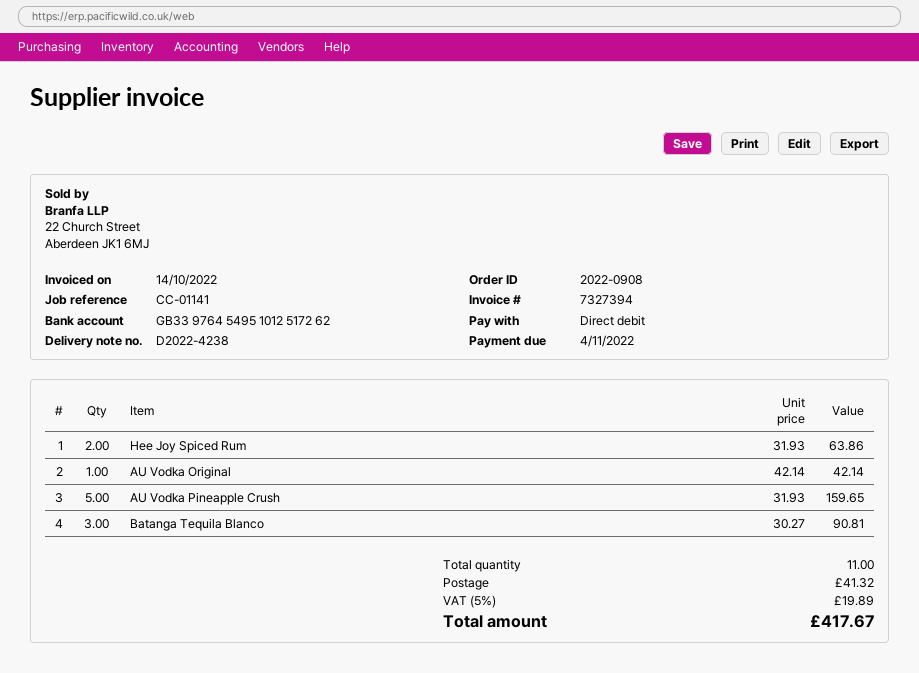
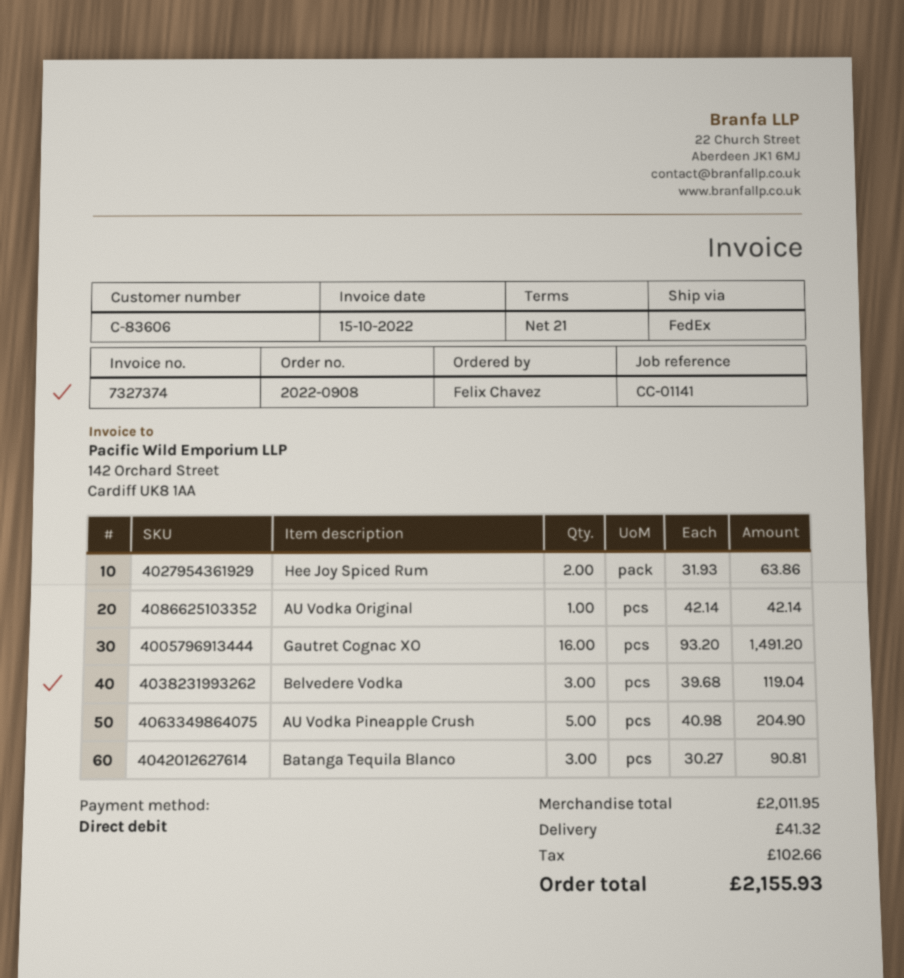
invoice number: 7327394 -> 7327374
invoice date: 2022-10-14 -> 2022-10-15
AU Vodka Pineapple Crush: 5 x 31.93 = 159.65 -> 5 x 40.98 = 204.90
Gautret Cognac XO: none -> 16 x 93.20 = 1491.20
Belvedere Vodka: none -> 3 x 39.68 = 119.04
tax: 19.89 -> 102.66
total: 417.67 -> 2155.93

